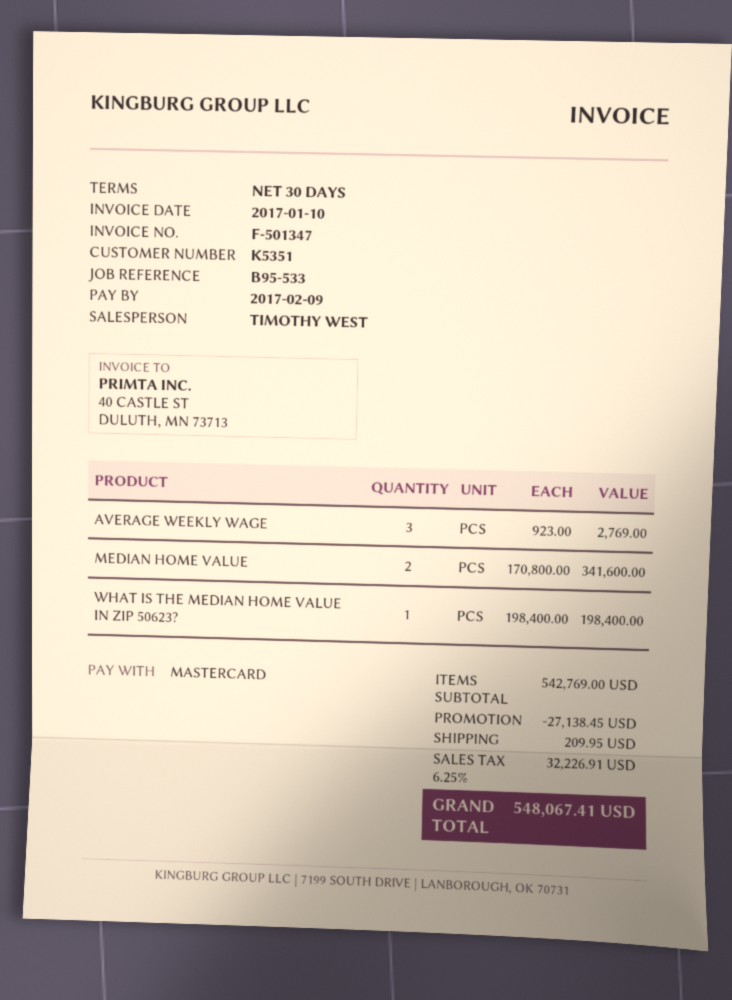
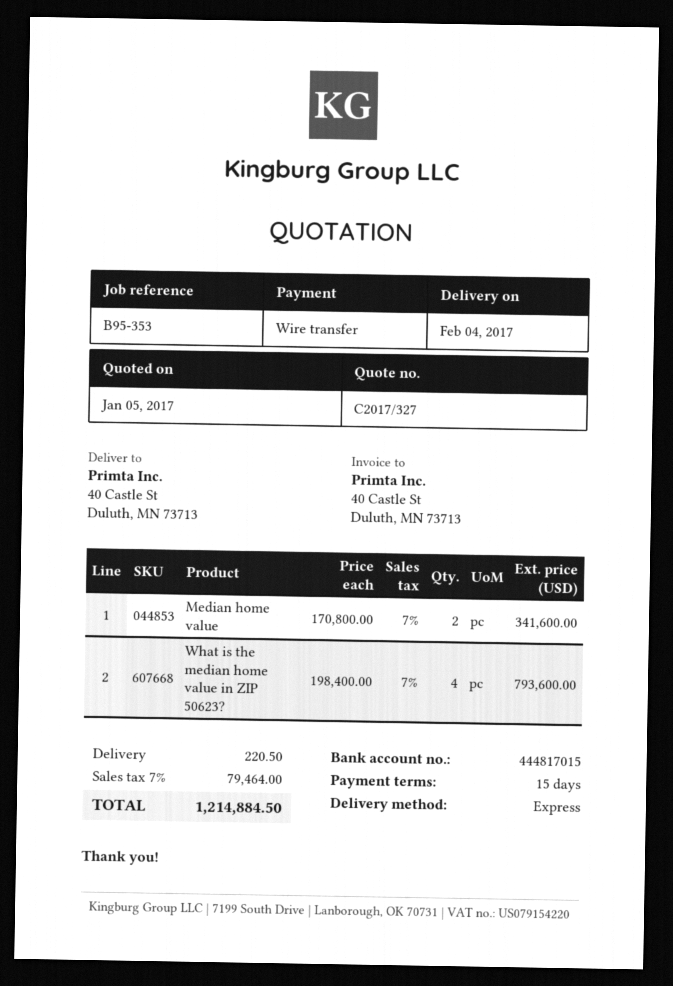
payment terms: 30 days -> 15 days
reference: B95-533 -> B95-353
payment method: Mastercard -> bank transfer
AVERAGE WEEKLY WAGE: 3 x 923.00 = 2769.00 -> none
WHAT IS THE MEDIAN HOME VALUE IN ZIP 50623?: 1 x 198400.00 = 198400.00 -> 4 x 198400.00 = 793600.00
discount: 27138.45 -> none
shipping: 209.95 -> 220.50
tax: 6.25% = 32226.91 -> 7% = 79464.00
total: 548067.41 -> 1214884.50

